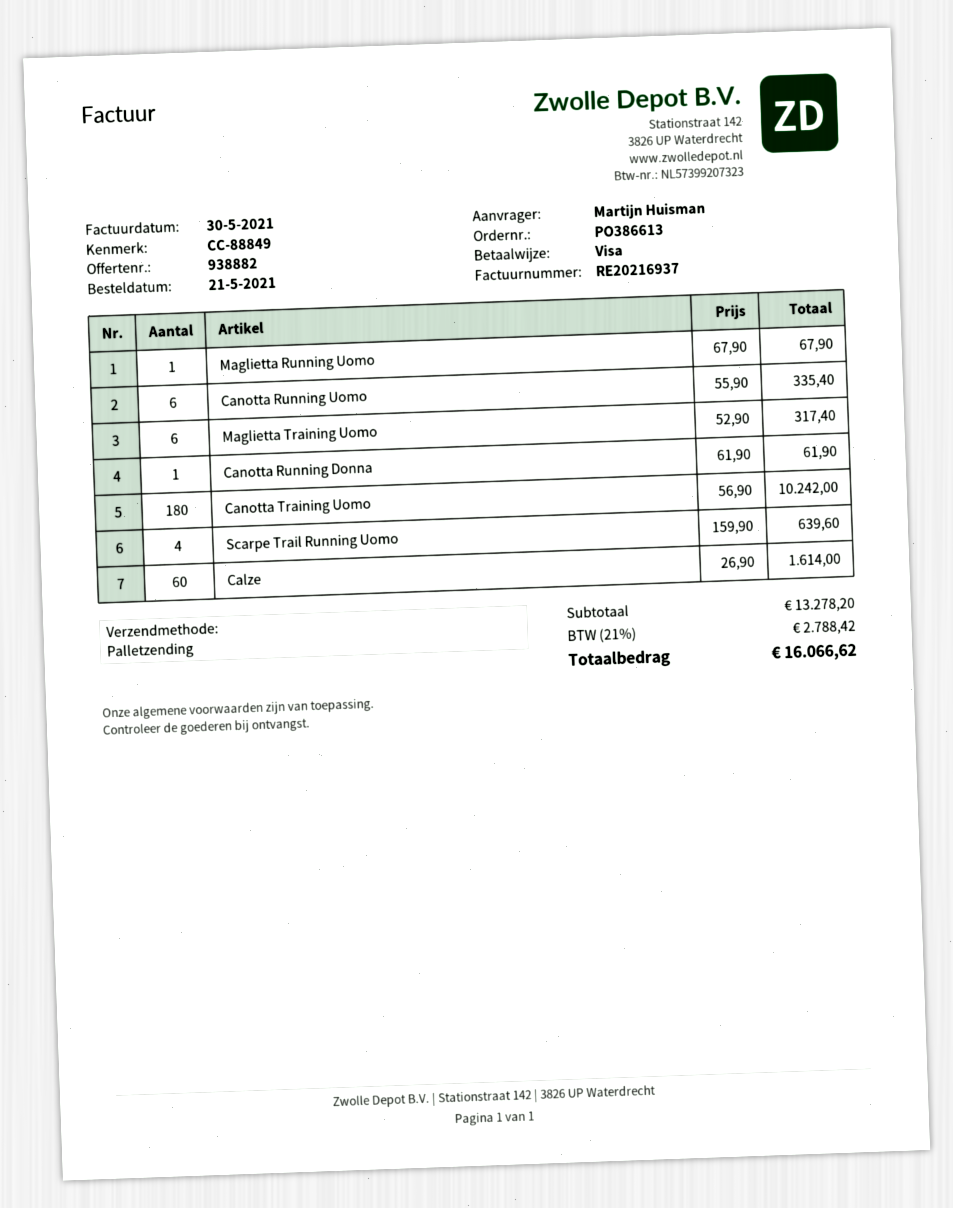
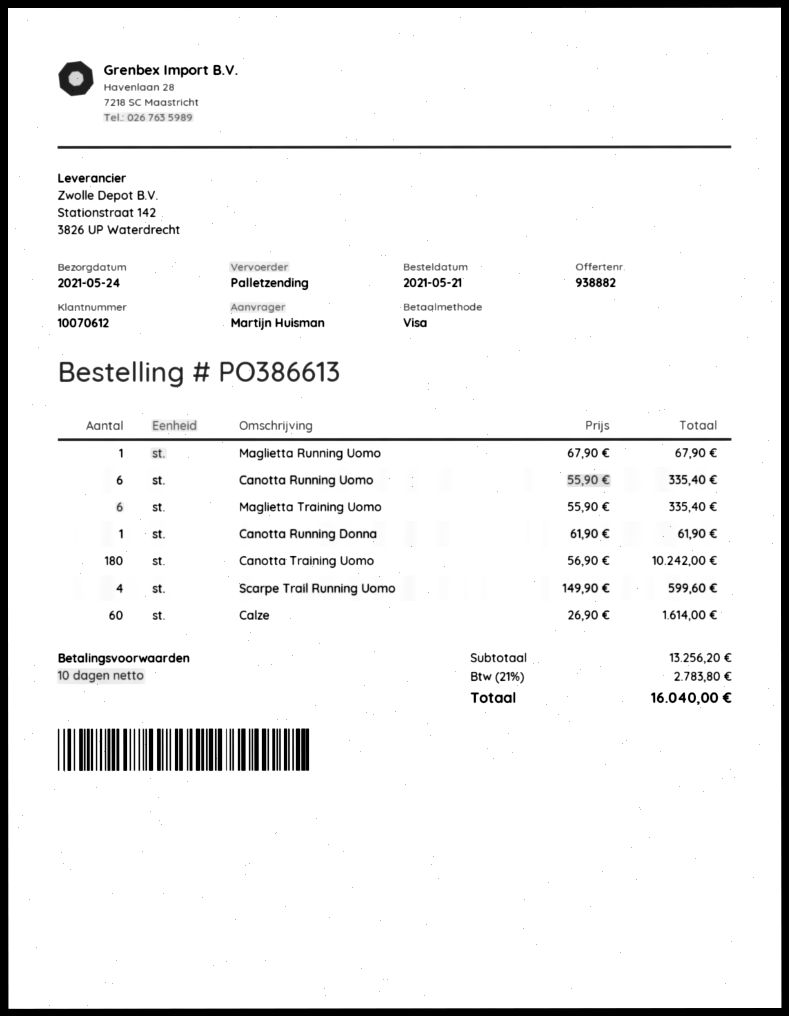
Maglietta Training Uomo: 6 x 52.90 = 317.40 -> 6 x 55.90 = 335.40
Scarpe Trail Running Uomo: 4 x 159.90 = 639.60 -> 4 x 149.90 = 599.60
subtotal: 13278.20 -> 13256.20
tax: 21% = 2788.42 -> 21% = 2783.80
total: 16066.62 -> 16040.00

